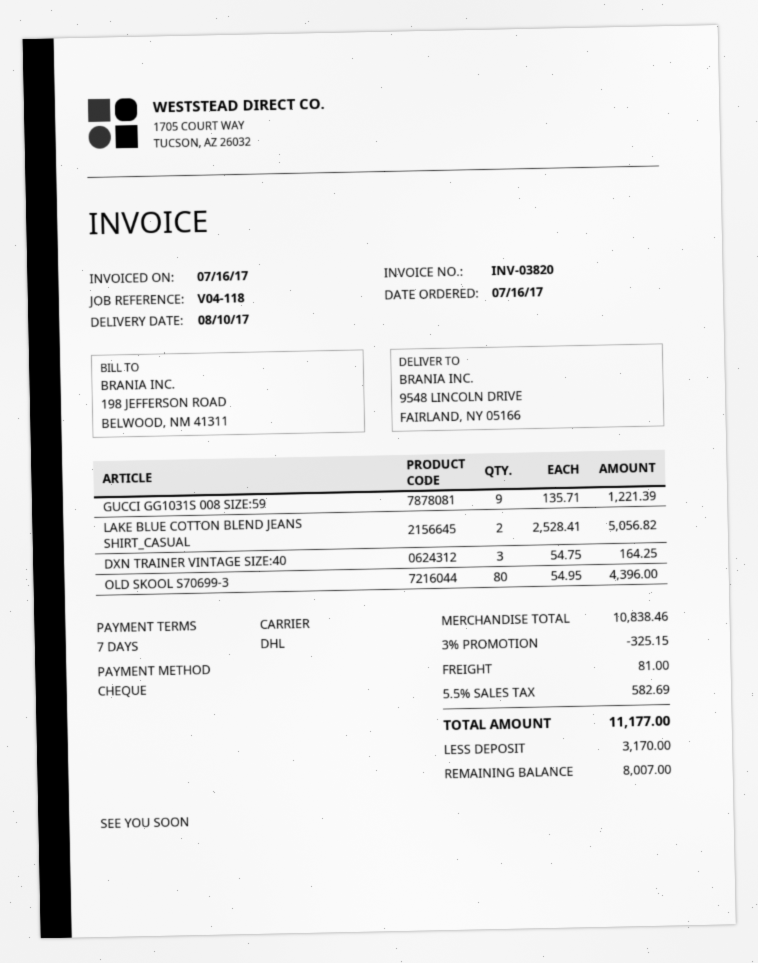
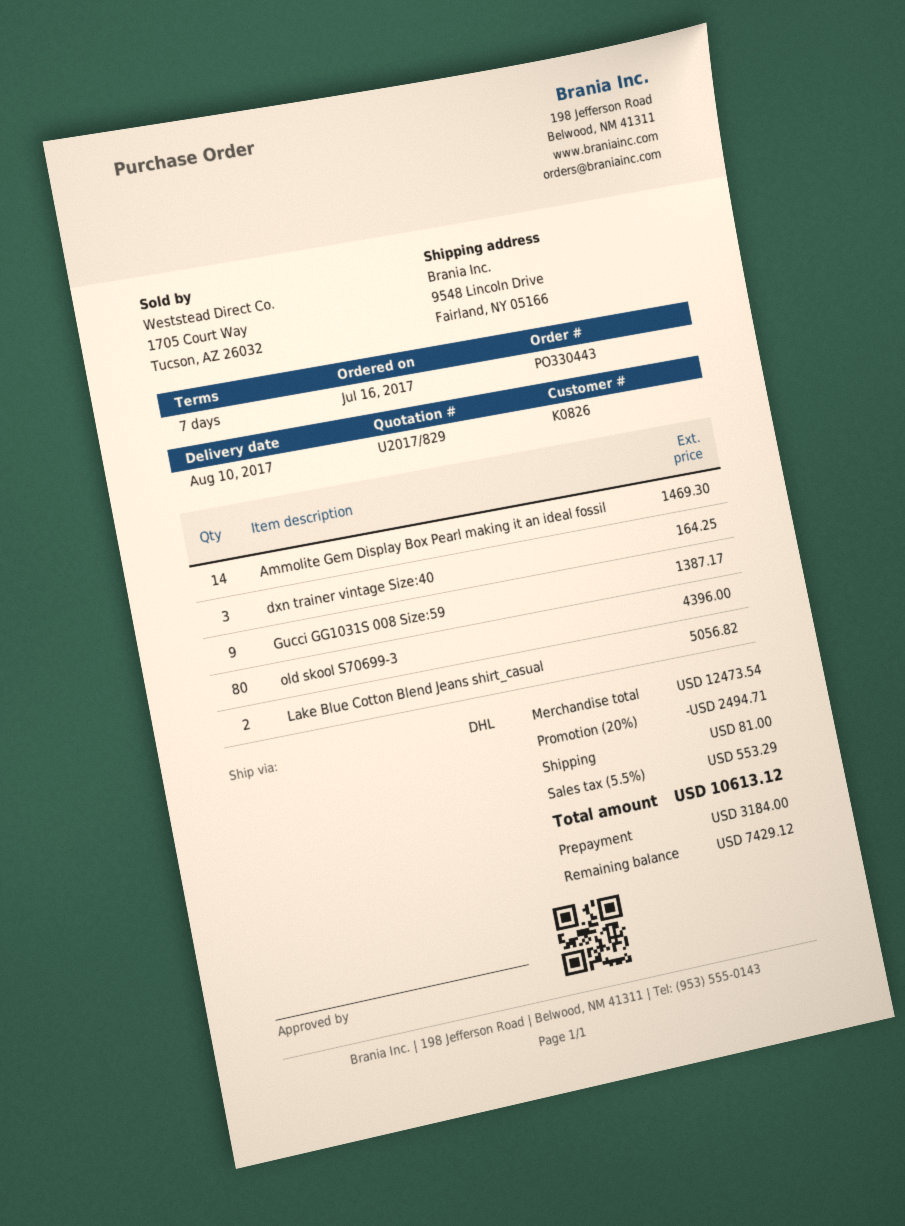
GUCCI GG1031S 008 SIZE:59: 9 for 1221.39 -> 9 for 1387.17
Ammolite Gem Display Box Pearl making it an ideal fossil: none -> 14 for 1469.30
subtotal: 10838.46 -> 12473.54
discount: 3% = 325.15 -> 20% = 2494.71
tax: 5.5% = 582.69 -> 5.5% = 553.29
total: 11177.00 -> 10613.12
deposit: 3170.00 -> 3184.00
balance: 8007.00 -> 7429.12

